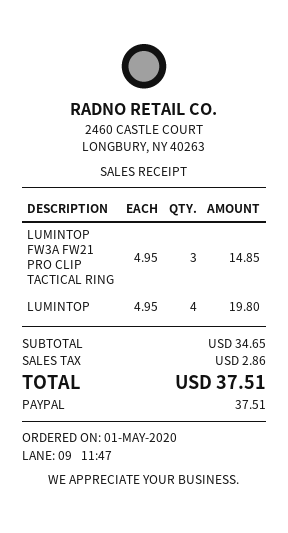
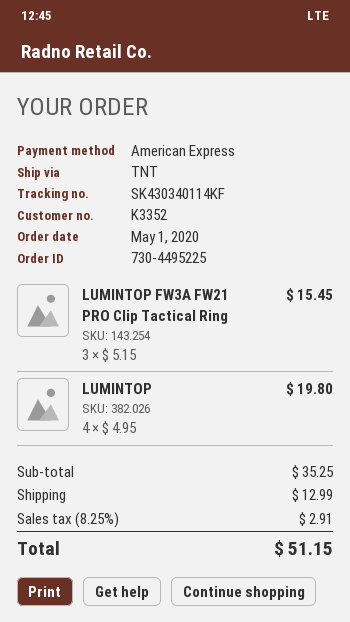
payment method: PayPal -> American Express
LUMINTOP FW3A FW21 PRO CLIP TACTICAL RING: 3 x 4.95 = 14.85 -> 3 x 5.15 = 15.45
subtotal: 34.65 -> 35.25
shipping: none -> 12.99
tax: 2.86 -> 2.91
total: 37.51 -> 51.15

